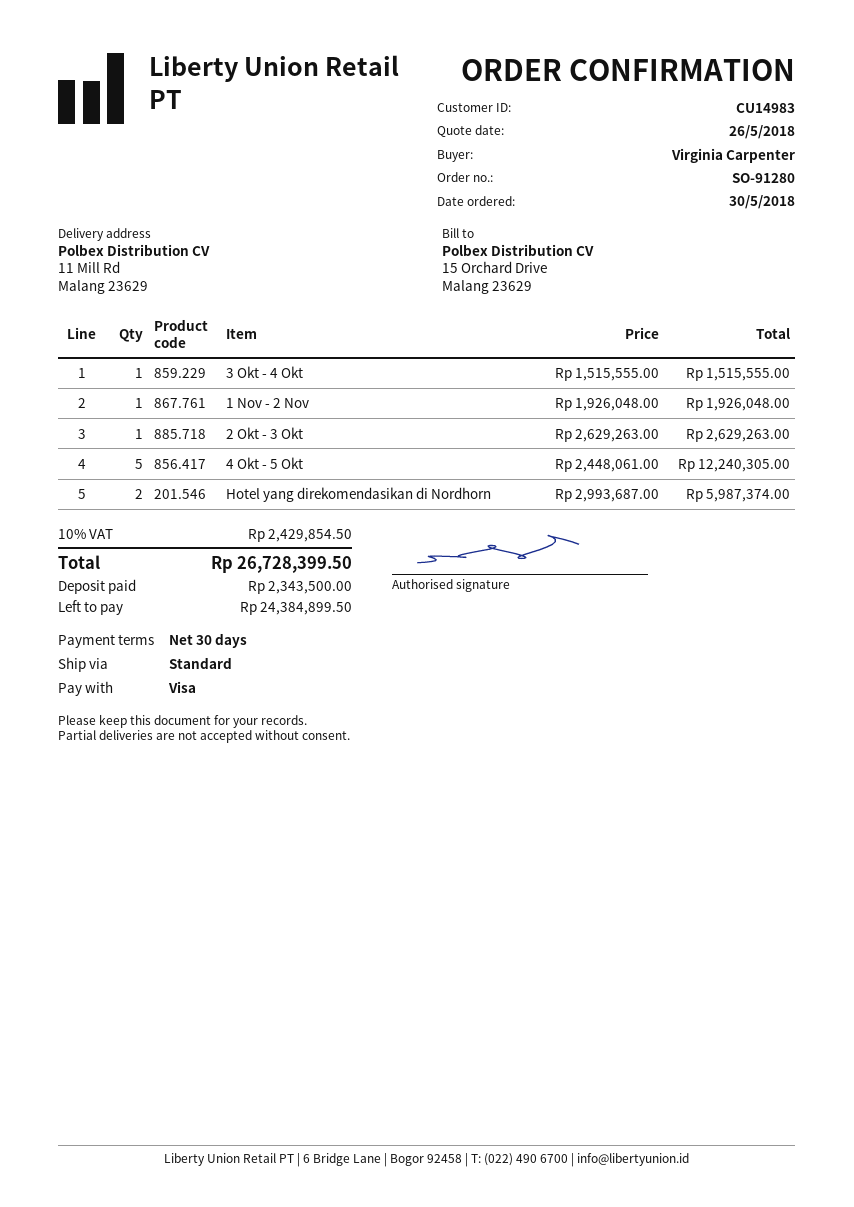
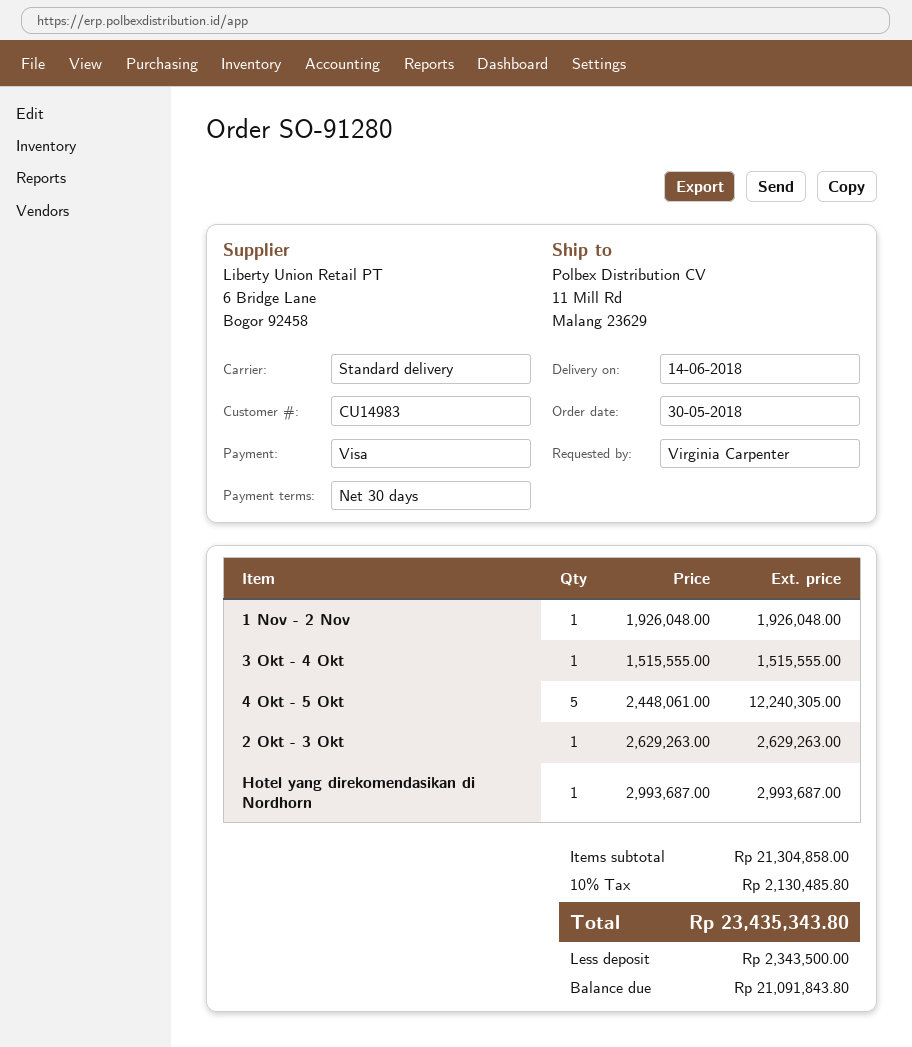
Hotel yang direkomendasikan di Nordhorn: 2 x 2993687.00 = 5987374.00 -> 1 x 2993687.00 = 2993687.00
tax: 10% = 2429854.50 -> 10% = 2130485.80
total: 26728399.50 -> 23435343.80
balance: 24384899.50 -> 21091843.80

